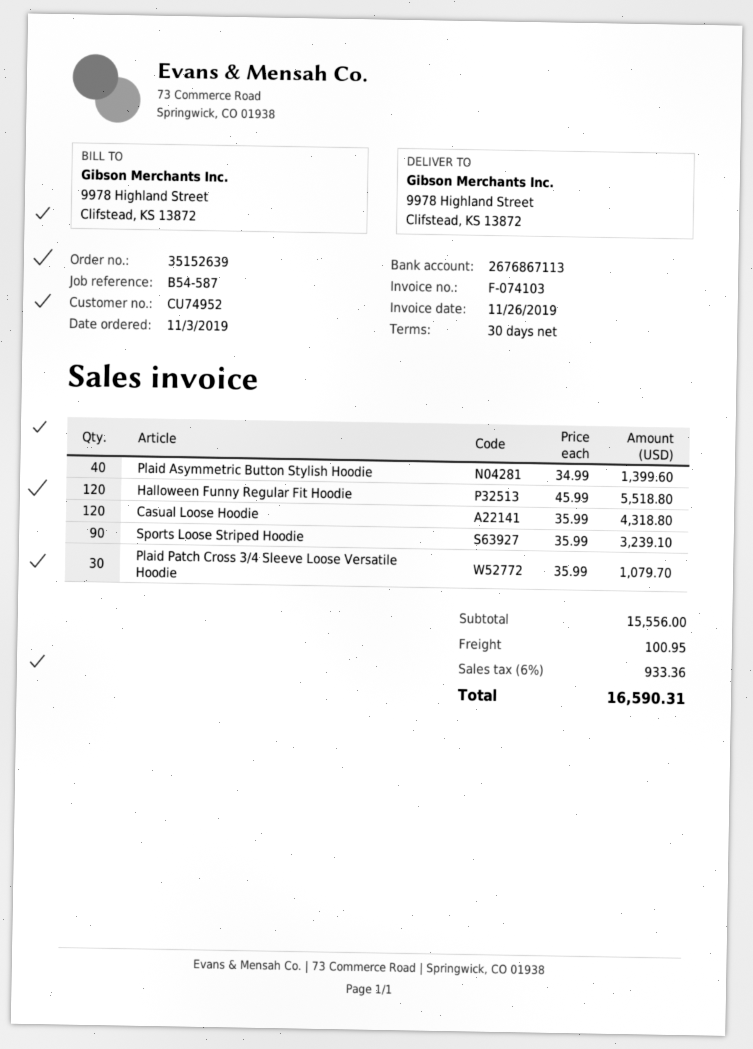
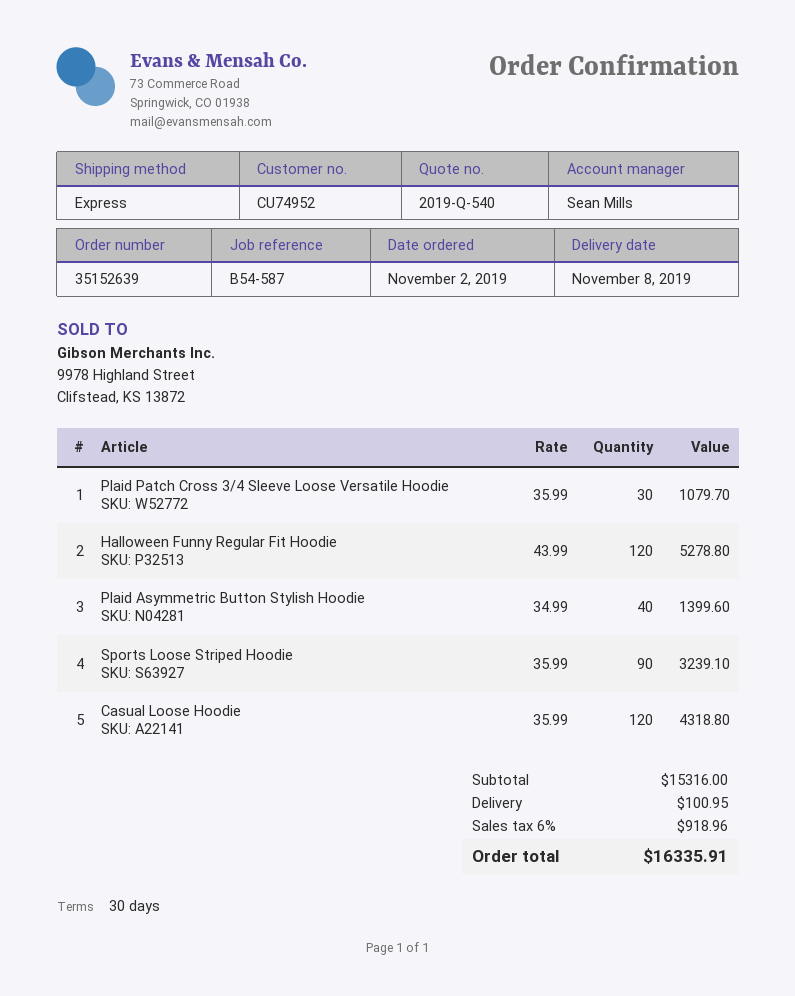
order date: 2019-11-03 -> 2019-11-02
Halloween Funny Regular Fit Hoodie: 120 x 45.99 = 5518.80 -> 120 x 43.99 = 5278.80
subtotal: 15556.00 -> 15316.00
tax: 6% = 933.36 -> 6% = 918.96
total: 16590.31 -> 16335.91

